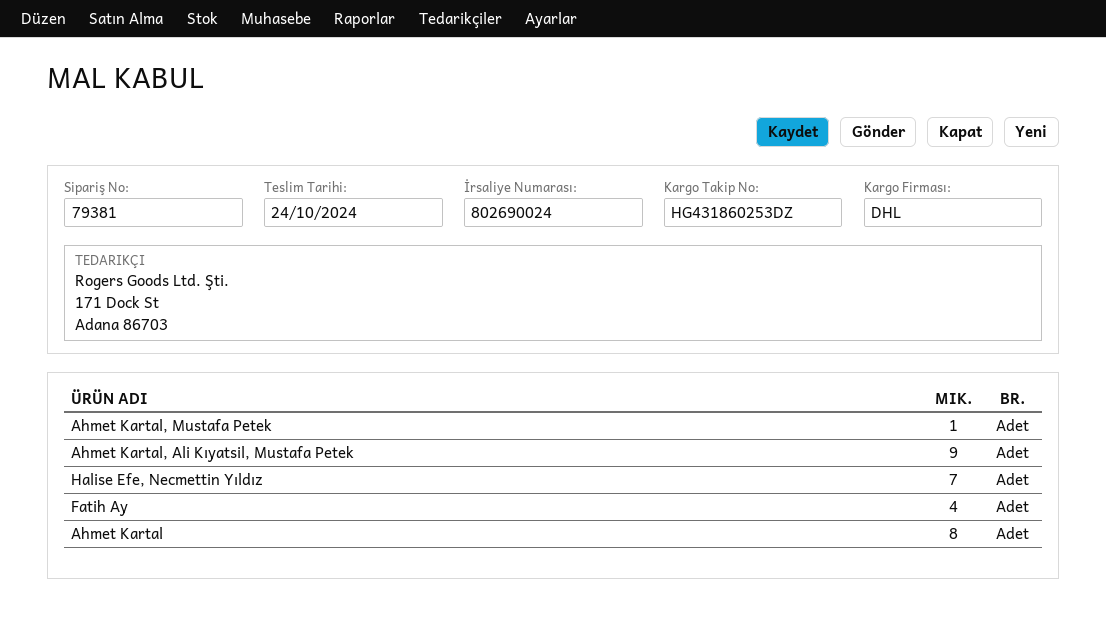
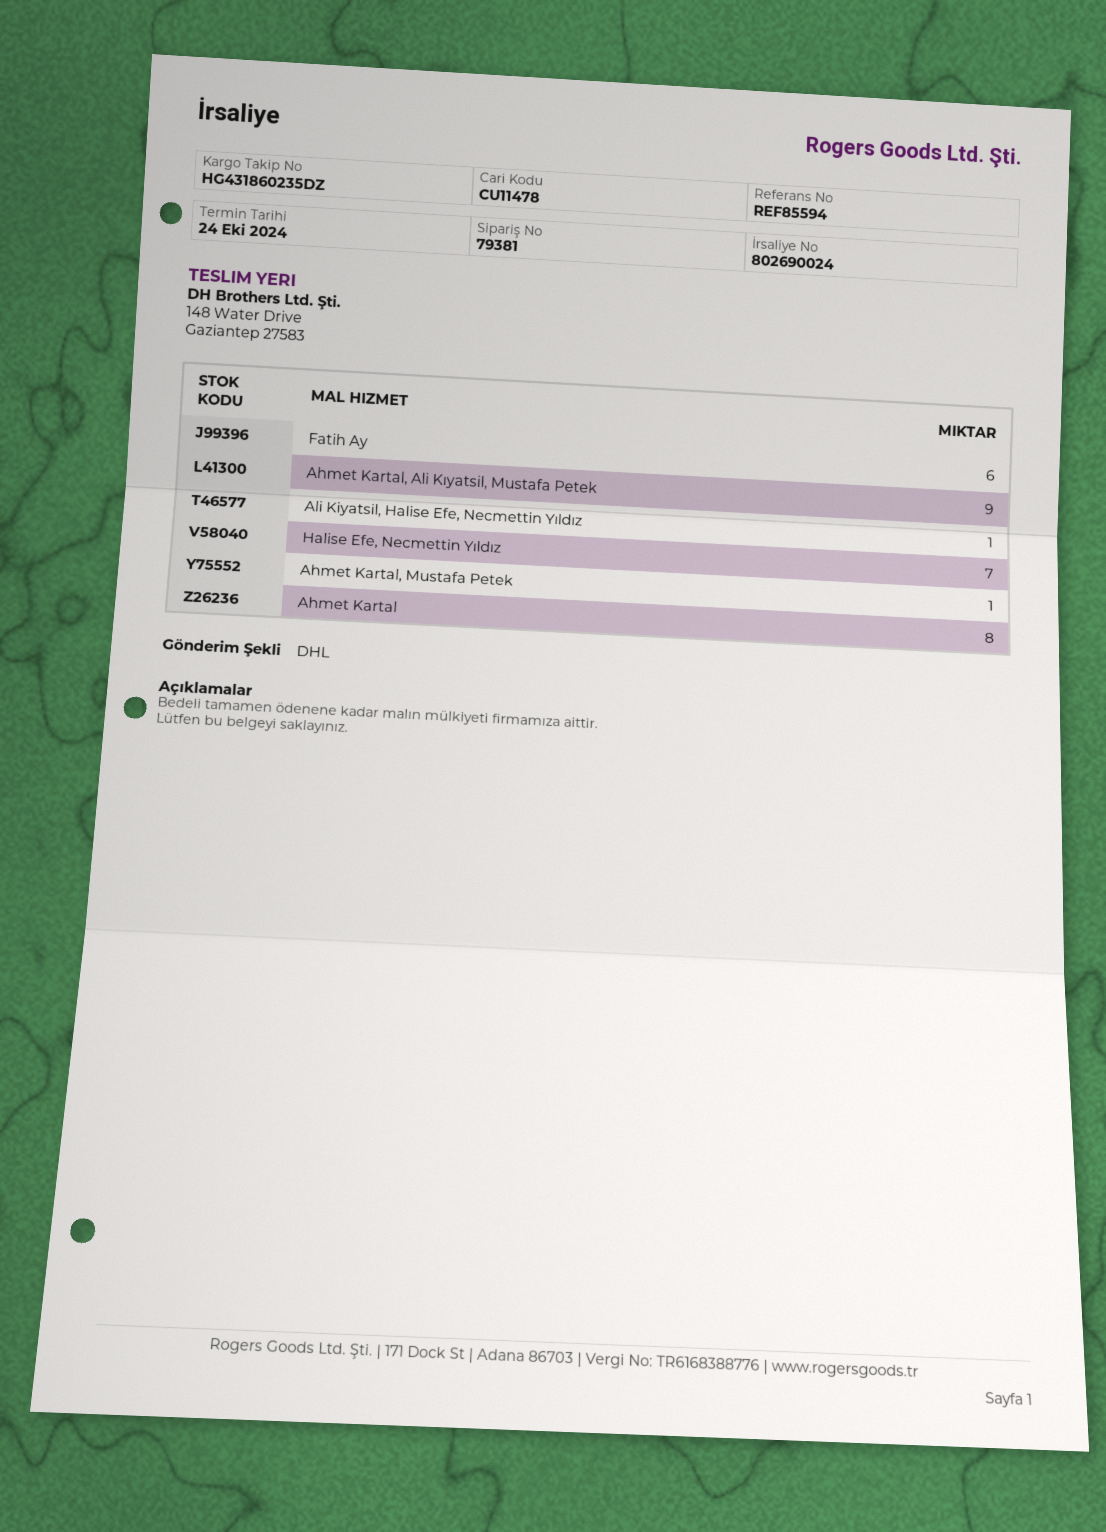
tracking number: HG431860253DZ -> HG431860235DZ
Fatih Ay: 4 -> 6
Ali Kiyatsil, Halise Efe, Necmettin Yıldız: none -> 1

